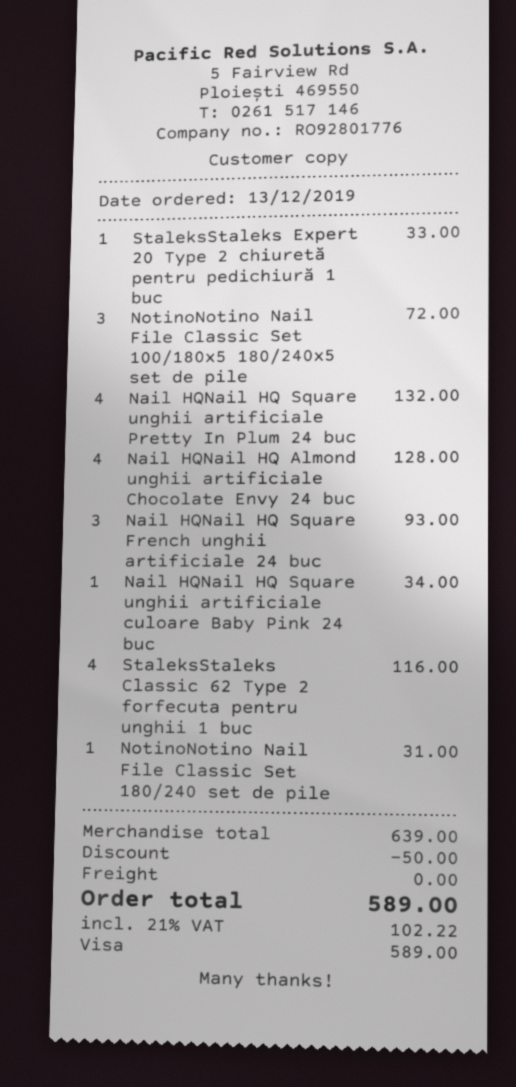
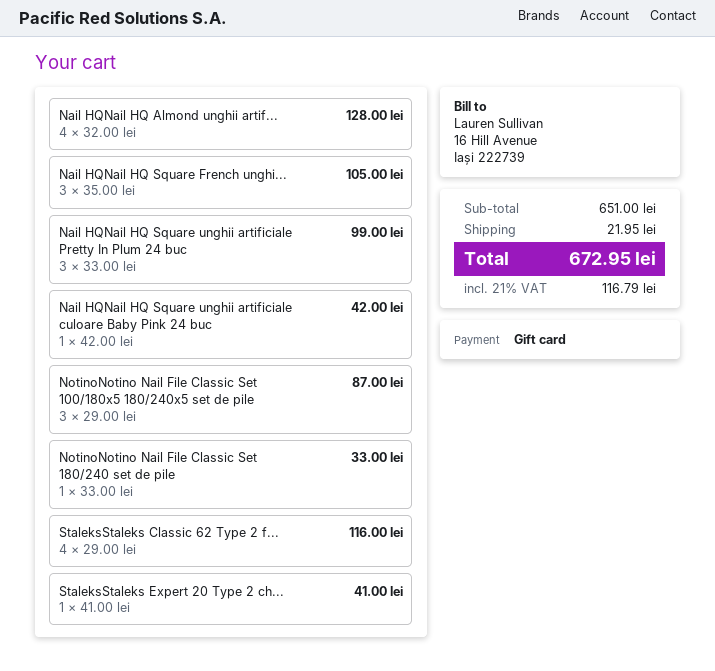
payment method: Visa -> gift card
StaleksStaleks Expert 20 Type 2 chiuretă pentru pedichiură 1 buc: 1 for 33.00 -> 1 for 41.00
NotinoNotino Nail File Classic Set 100/180x5 180/240x5 set de pile: 3 for 72.00 -> 3 for 87.00
Nail HQNail HQ Square unghii artificiale Pretty In Plum 24 buc: 4 for 132.00 -> 3 for 99.00
Nail HQNail HQ Square French unghii artificiale 24 buc: 3 for 93.00 -> 3 for 105.00
Nail HQNail HQ Square unghii artificiale culoare Baby Pink 24 buc: 1 for 34.00 -> 1 for 42.00
NotinoNotino Nail File Classic Set 180/240 set de pile: 1 for 31.00 -> 1 for 33.00
subtotal: 639.00 -> 651.00
discount: 50.00 -> none
shipping: 0.00 -> 21.95
tax: 21% = 102.22 -> 21% = 116.79
total: 589.00 -> 672.95

